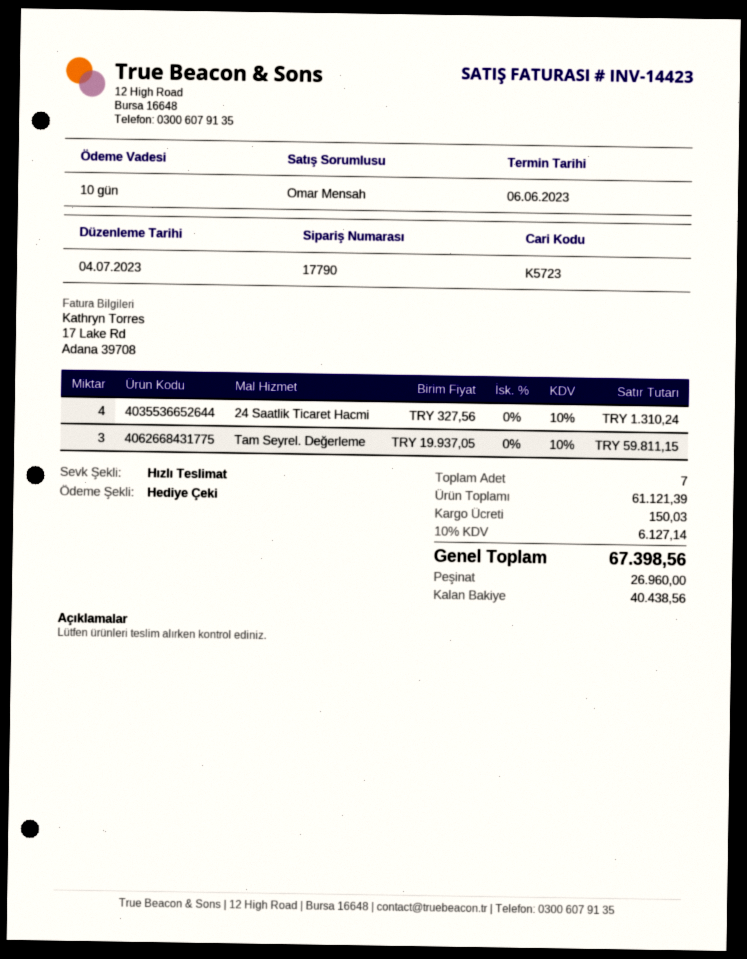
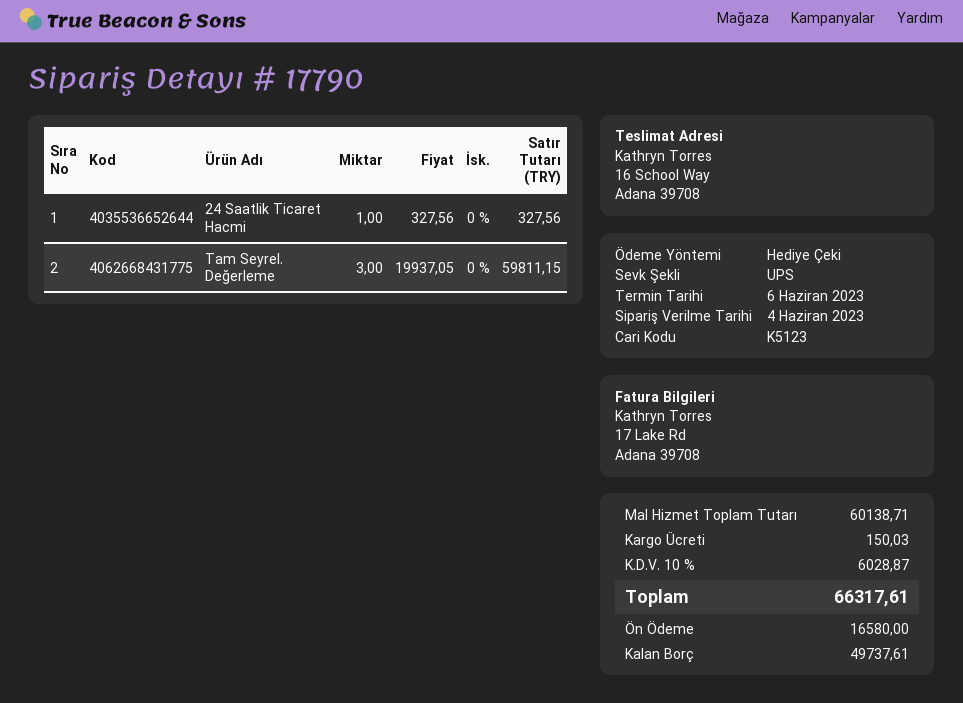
customer number: K5723 -> K5123
shipping method: express -> UPS
24 Saatlik Ticaret Hacmi: 4 x 327.56 = 1310.24 -> 1 x 327.56 = 327.56
subtotal: 61121.39 -> 60138.71
tax: 10% = 6127.14 -> 10% = 6028.87
total: 67398.56 -> 66317.61
deposit: 26960.00 -> 16580.00
balance: 40438.56 -> 49737.61

